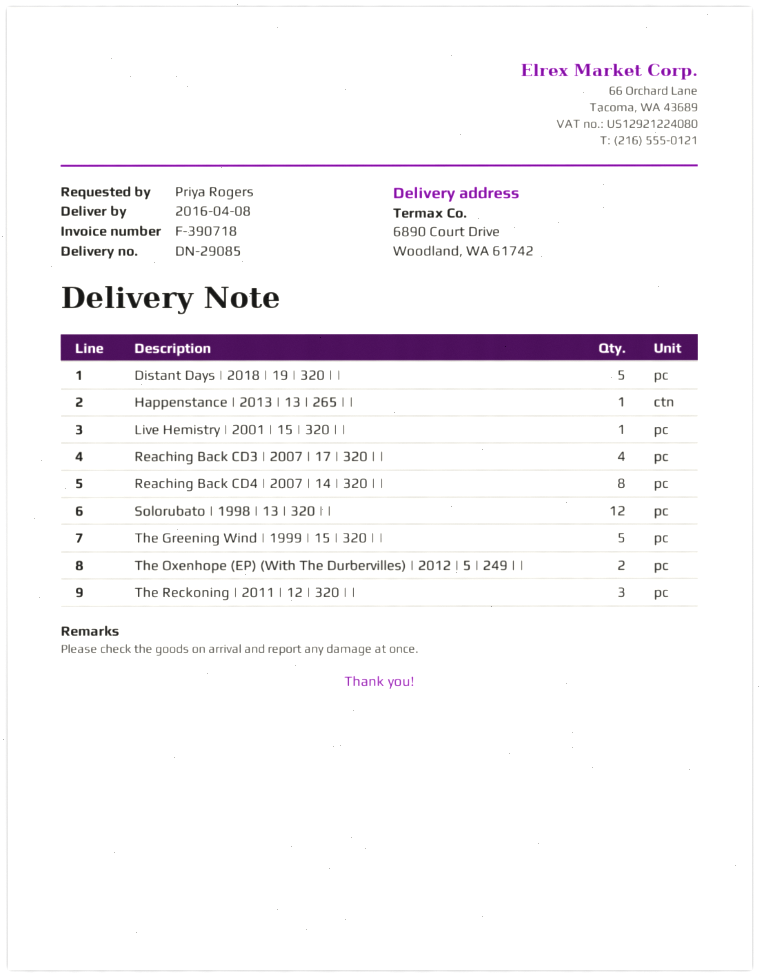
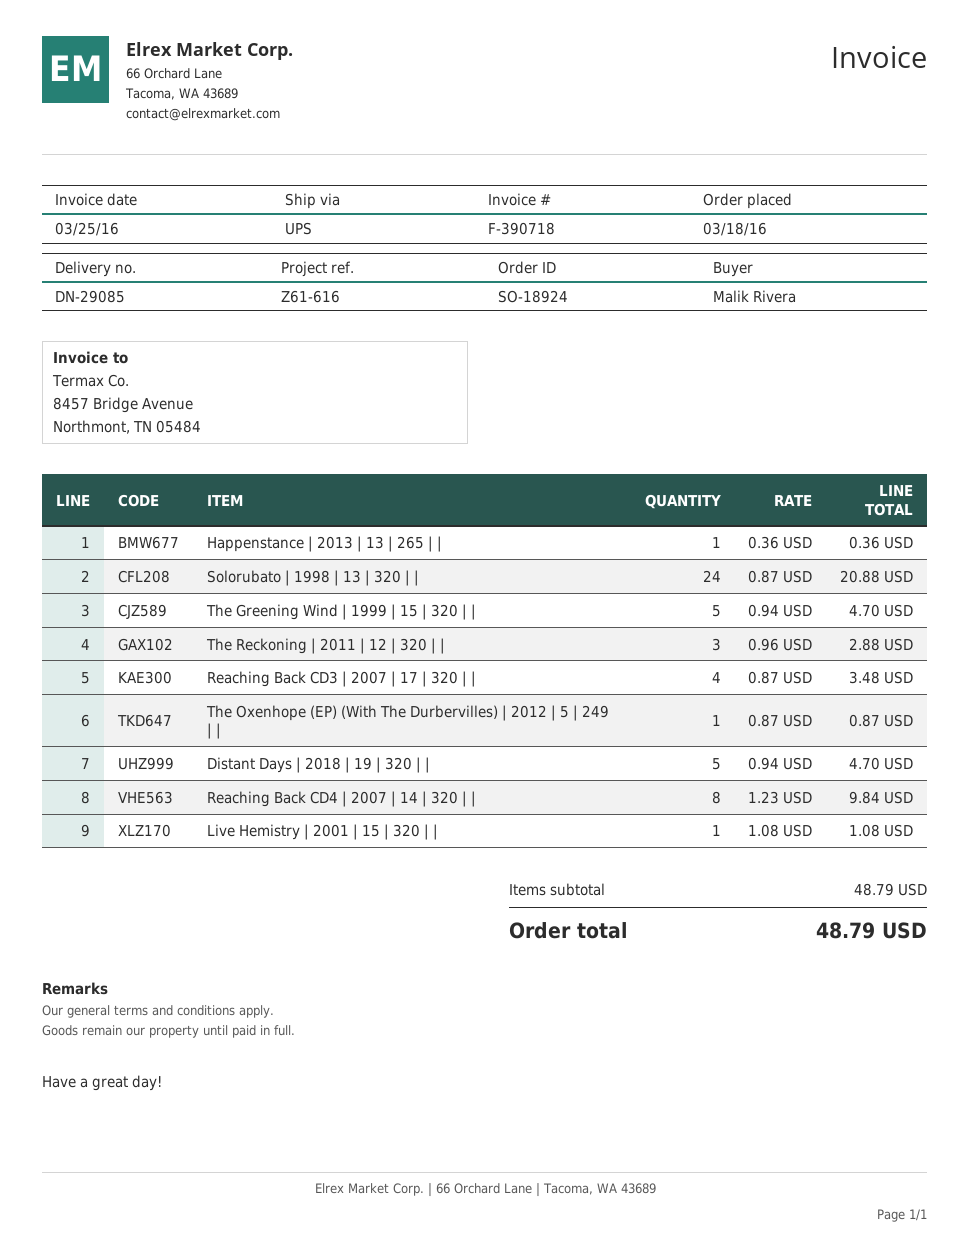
ordered by: Priya Rogers -> Malik Rivera
Solorubato | 1998 | 13 | 320 | |: 12 -> 24
The Oxenhope (EP) (With The Durbervilles) | 2012 | 5 | 249 | |: 2 -> 1

